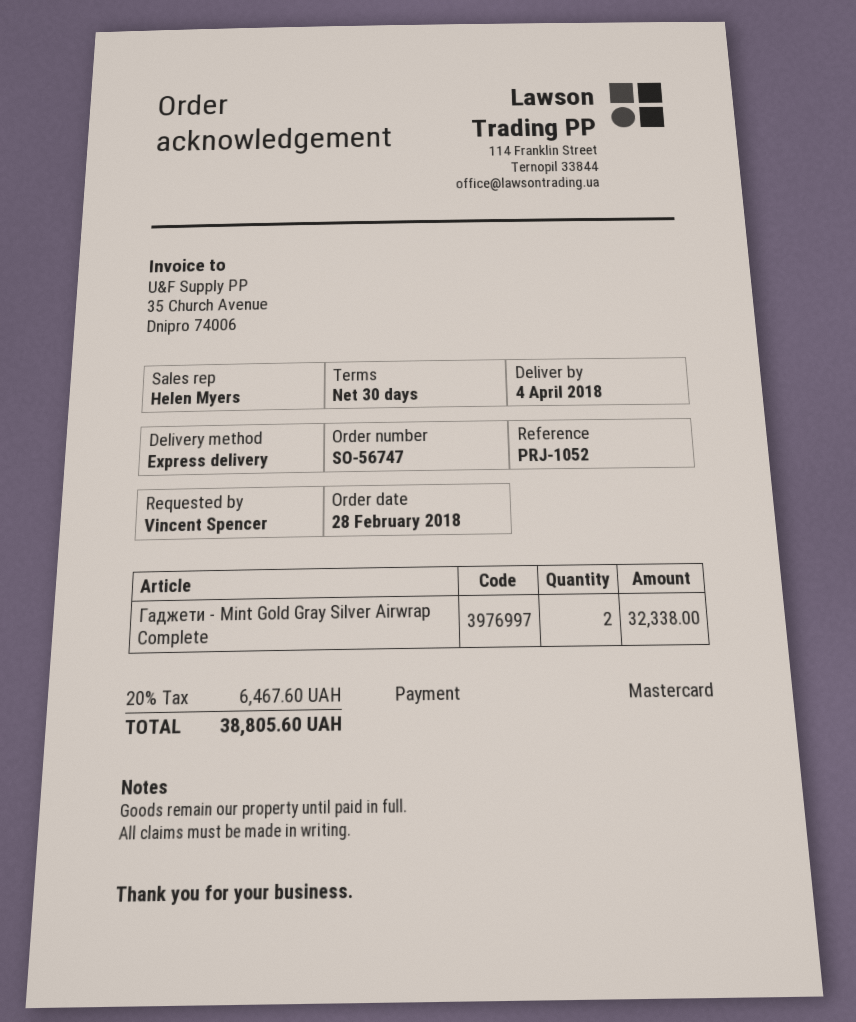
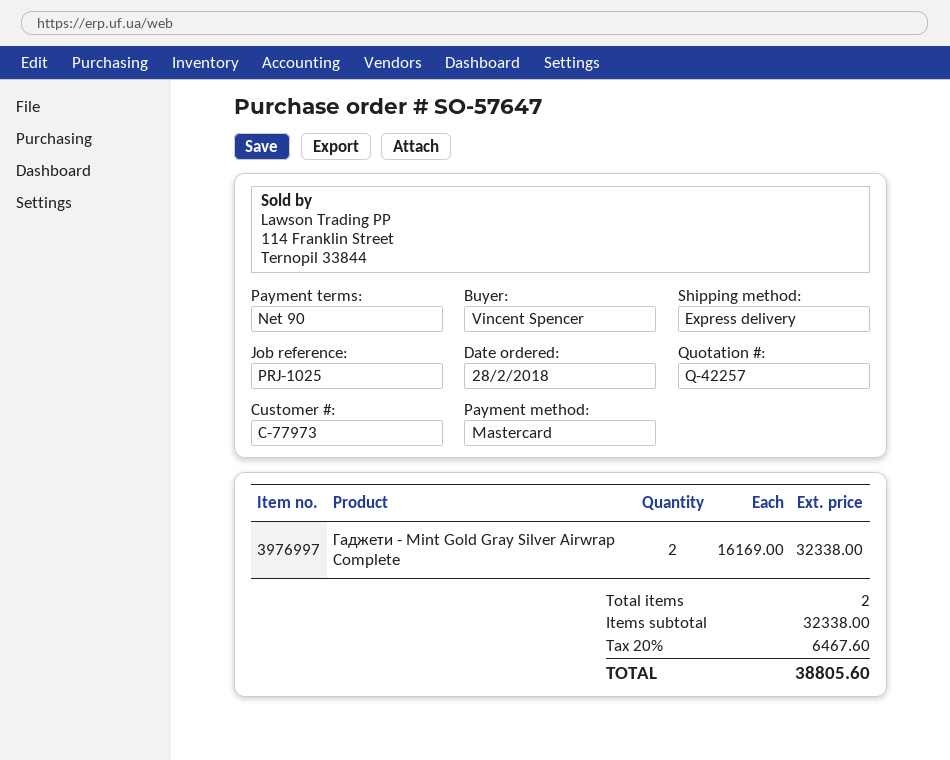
order number: SO-56747 -> SO-57647
payment terms: 30 days -> 90 days
reference: PRJ-1052 -> PRJ-1025

